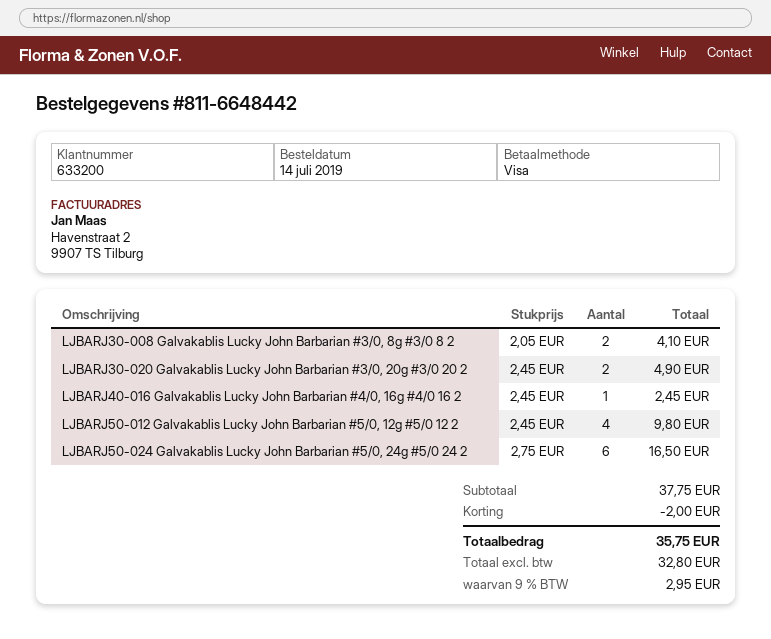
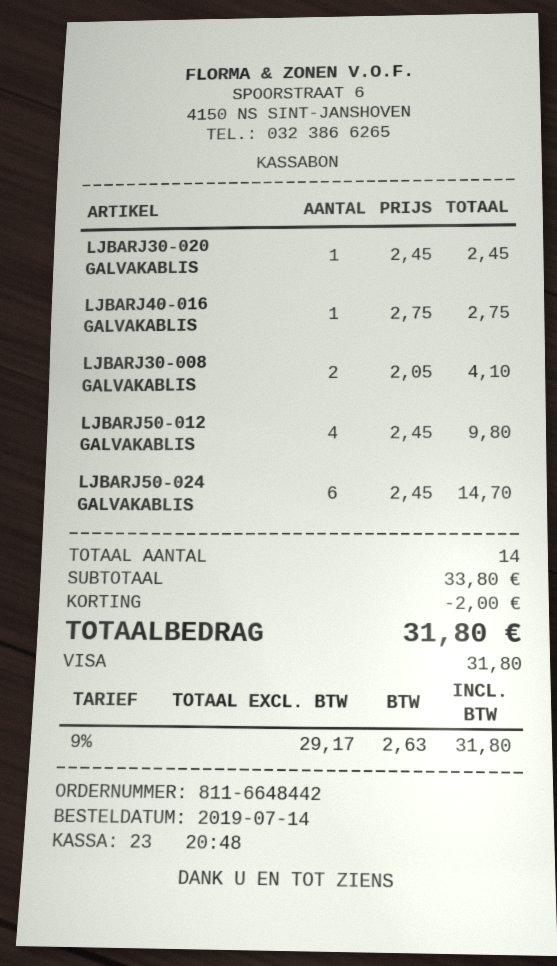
LJBARJ30-020 Galvakablis Lucky John Barbarian #3/0, 20g #3/0 20 2: 2 x 2.45 = 4.90 -> 1 x 2.45 = 2.45
LJBARJ40-016 Galvakablis Lucky John Barbarian #4/0, 16g #4/0 16 2: 1 x 2.45 = 2.45 -> 1 x 2.75 = 2.75
LJBARJ50-024 Galvakablis Lucky John Barbarian #5/0, 24g #5/0 24 2: 6 x 2.75 = 16.50 -> 6 x 2.45 = 14.70
subtotal: 37.75 -> 33.80
net: 32.80 -> 29.17
tax: 9% = 2.95 -> 9% = 2.63
total: 35.75 -> 31.80

